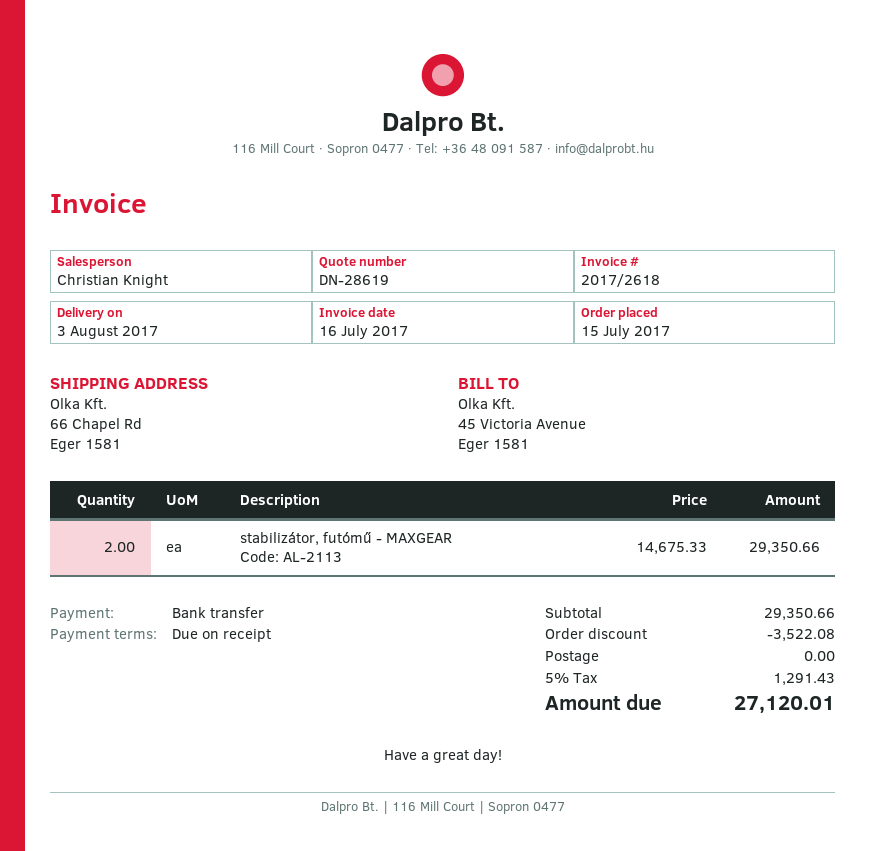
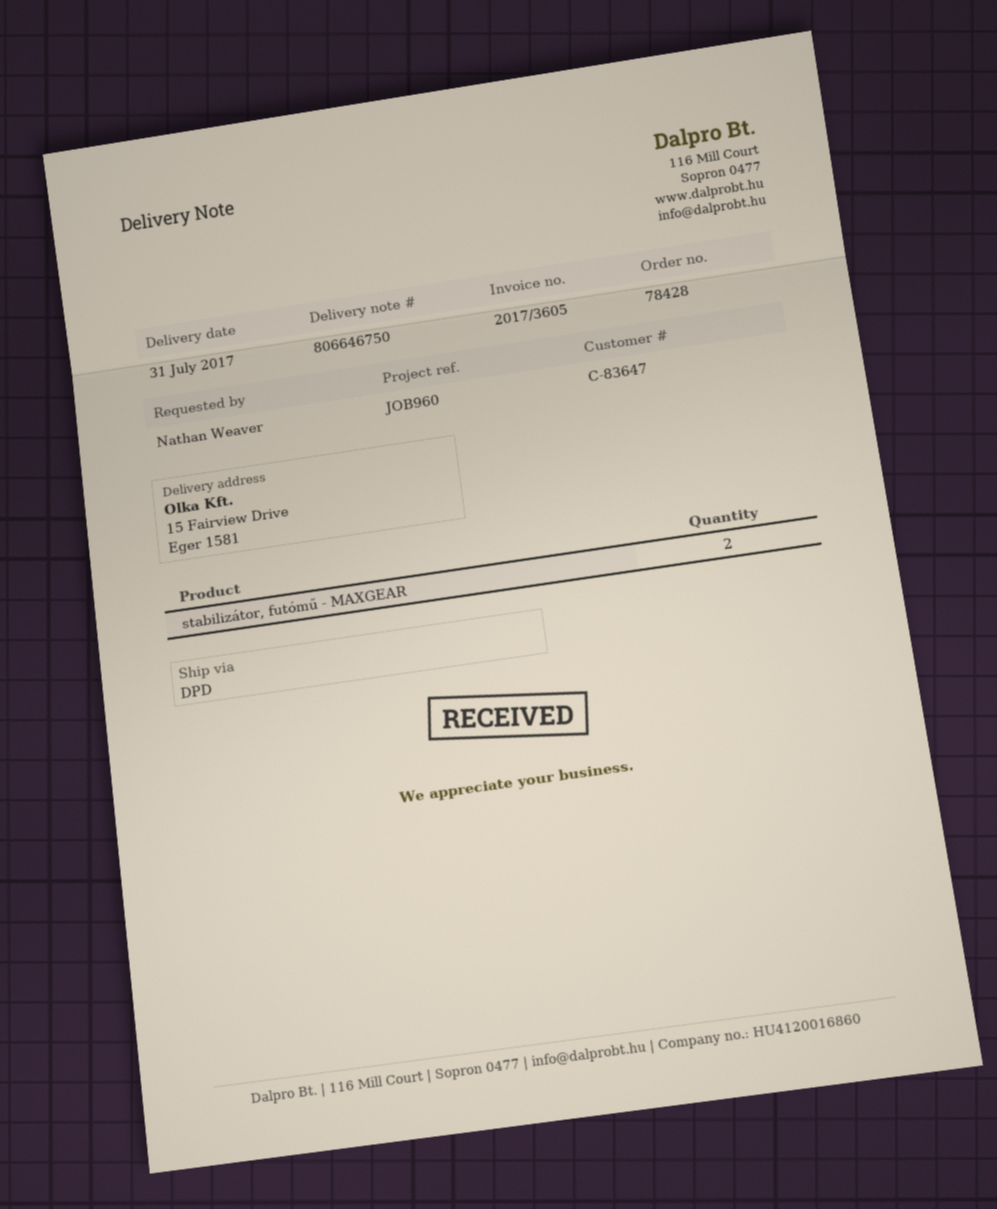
delivery date: 2017-08-03 -> 2017-07-31
invoice number: 2017/2618 -> 2017/3605
ship to: 66 Chapel Rd, Eger 1581 -> 15 Fairview Drive, Eger 1581

